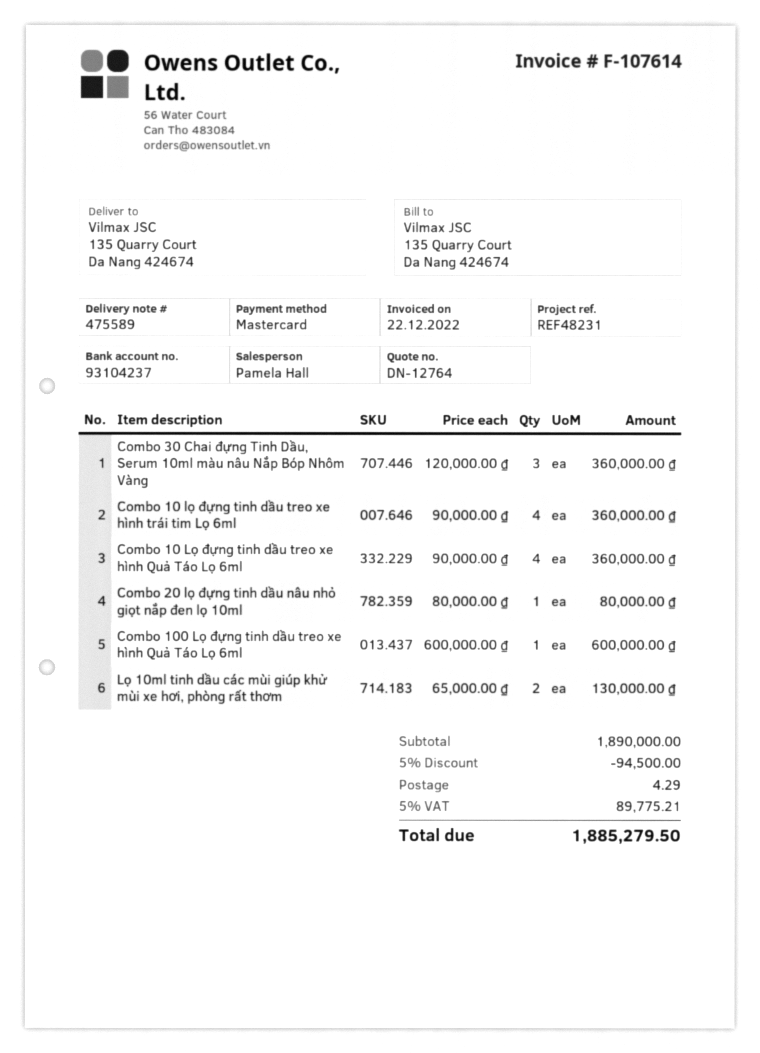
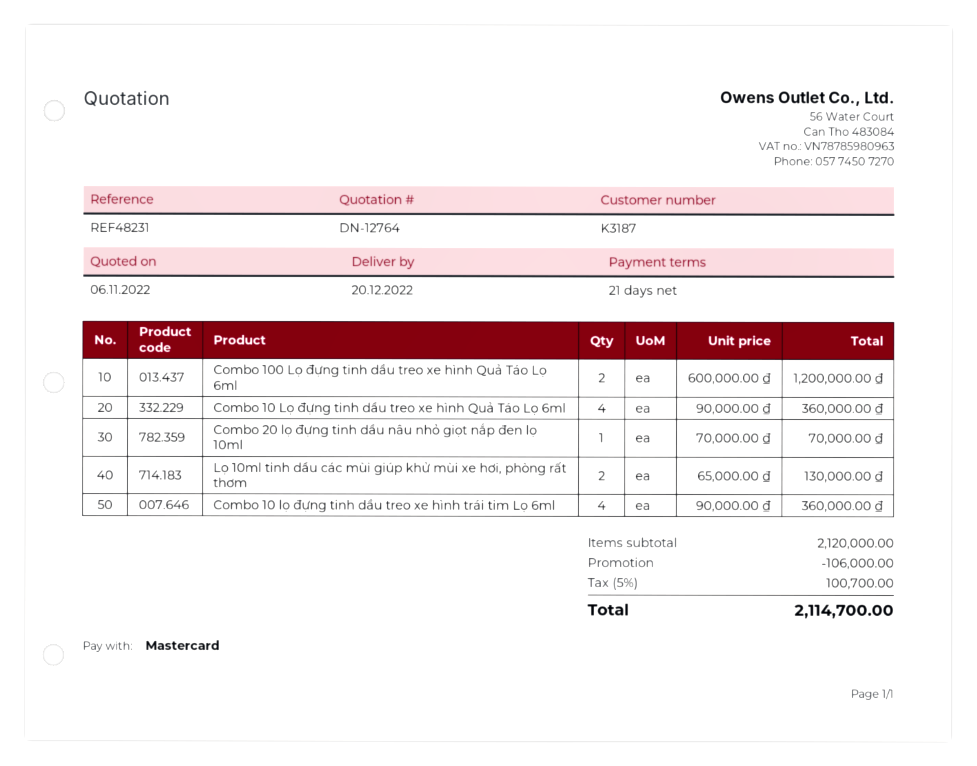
Combo 30 Chai đựng Tinh Dầu, Serum 10ml màu nâu Nắp Bóp Nhôm Vàng: 3 x 120000.00 = 360000.00 -> none
Combo 20 lọ đựng tinh dầu nâu nhỏ giọt nắp đen lọ 10ml: 1 x 80000.00 = 80000.00 -> 1 x 70000.00 = 70000.00
Combo 100 Lọ đựng tinh dầu treo xe hình Quả Táo Lọ 6ml: 1 x 600000.00 = 600000.00 -> 2 x 600000.00 = 1200000.00
subtotal: 1890000.00 -> 2120000.00
discount: 94500.00 -> 106000.00
shipping: 4.29 -> none
tax: 5% = 89775.21 -> 5% = 100700.00
total: 1885279.50 -> 2114700.00

